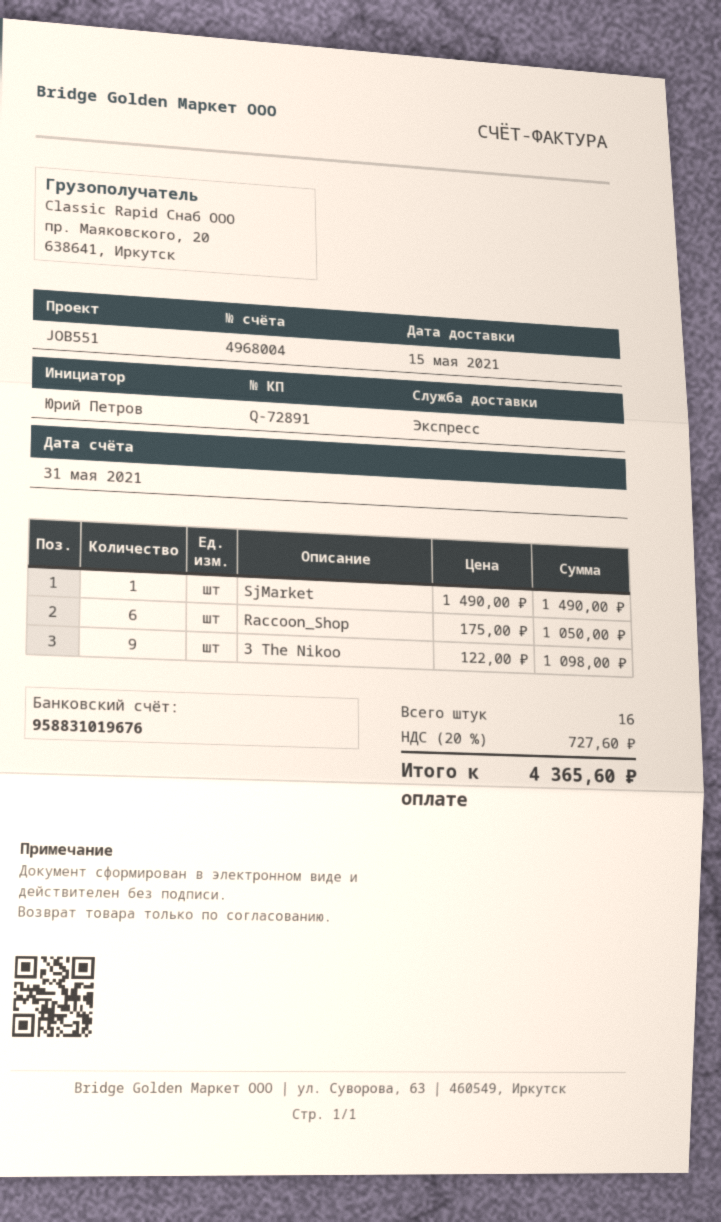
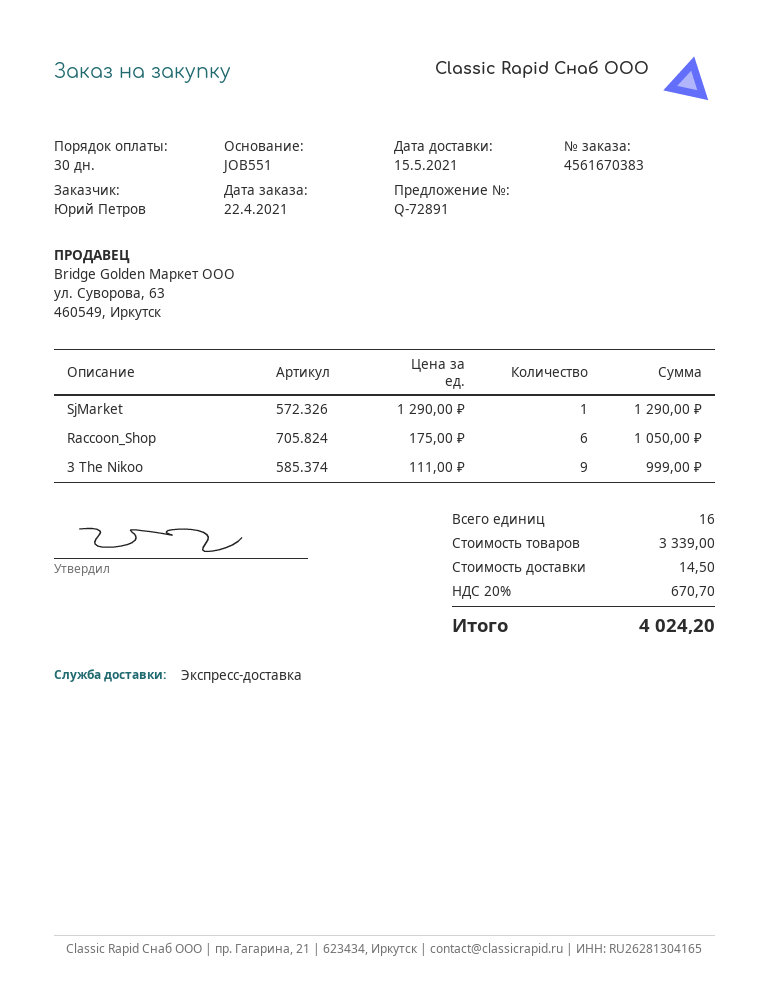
SjMarket: 1 x 1490.00 = 1490.00 -> 1 x 1290.00 = 1290.00
3 The Nikoo: 9 x 122.00 = 1098.00 -> 9 x 111.00 = 999.00
shipping: none -> 14.50
tax: 20% = 727.60 -> 20% = 670.70
total: 4365.60 -> 4024.20

